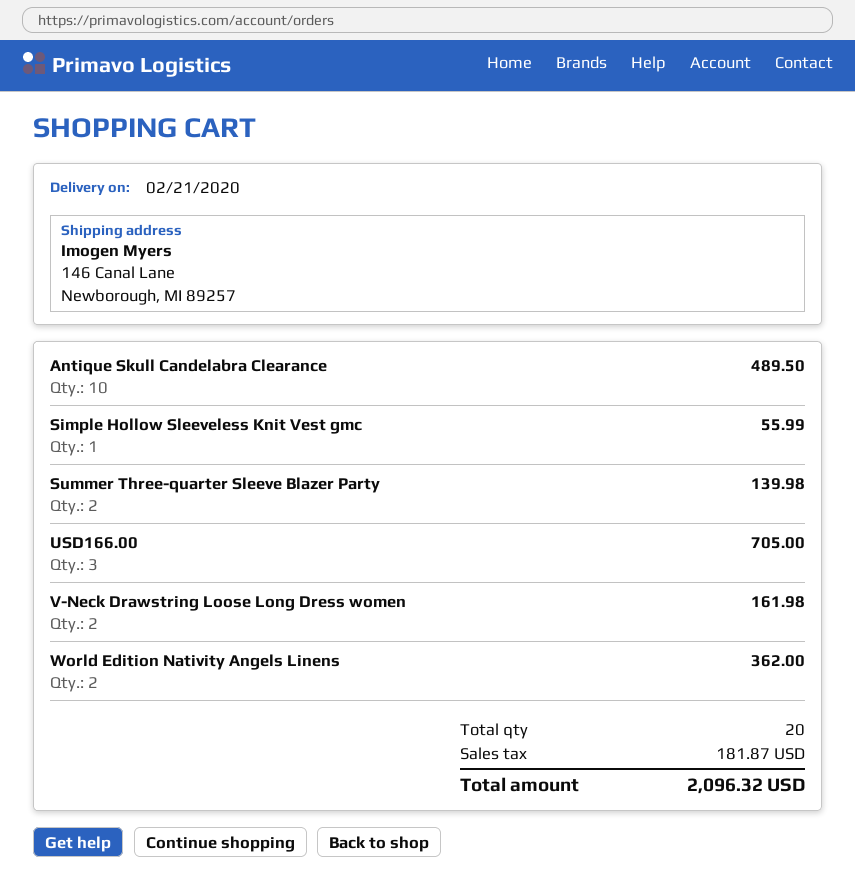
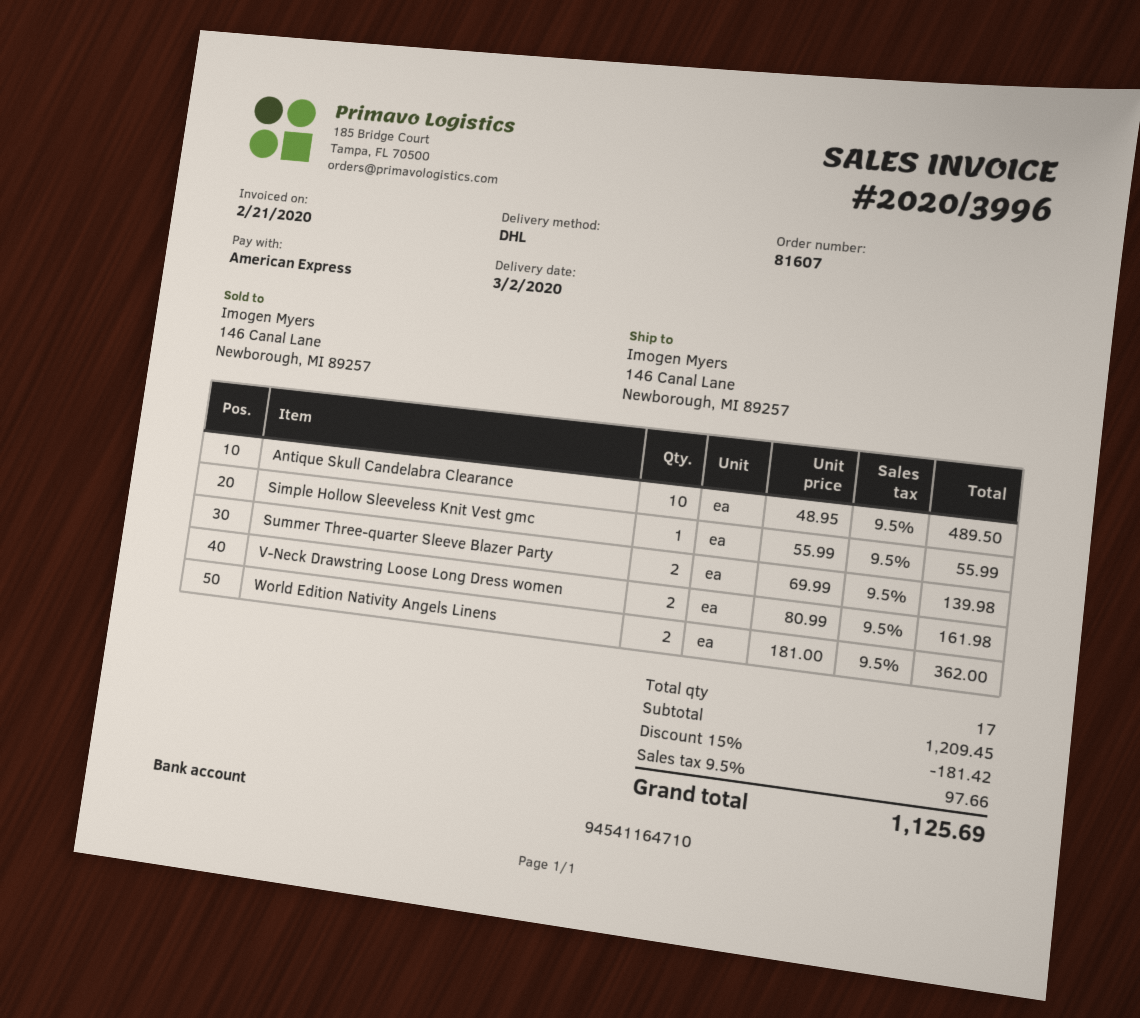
delivery date: 2020-02-21 -> 2020-03-02
USD166.00: 3 for 705.00 -> none
total quantity: 20 -> 17
discount: none -> 15% = 181.42
tax: 181.87 -> 97.66
total: 2096.32 -> 1125.69

